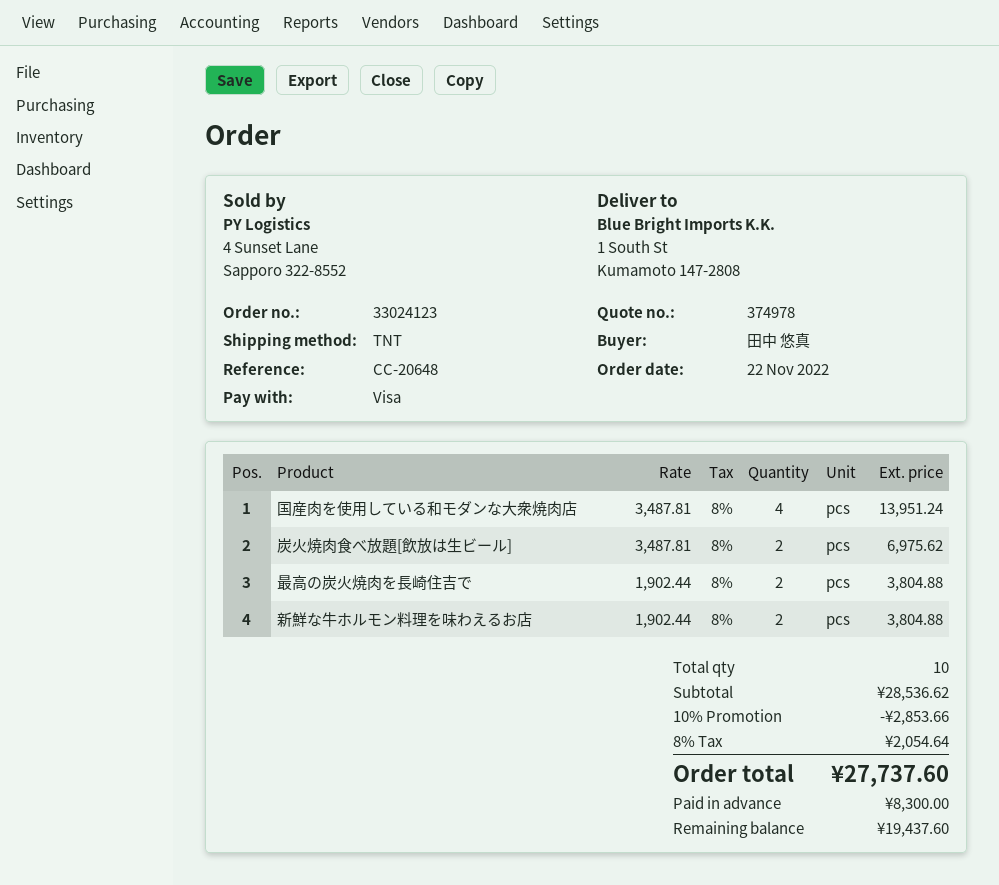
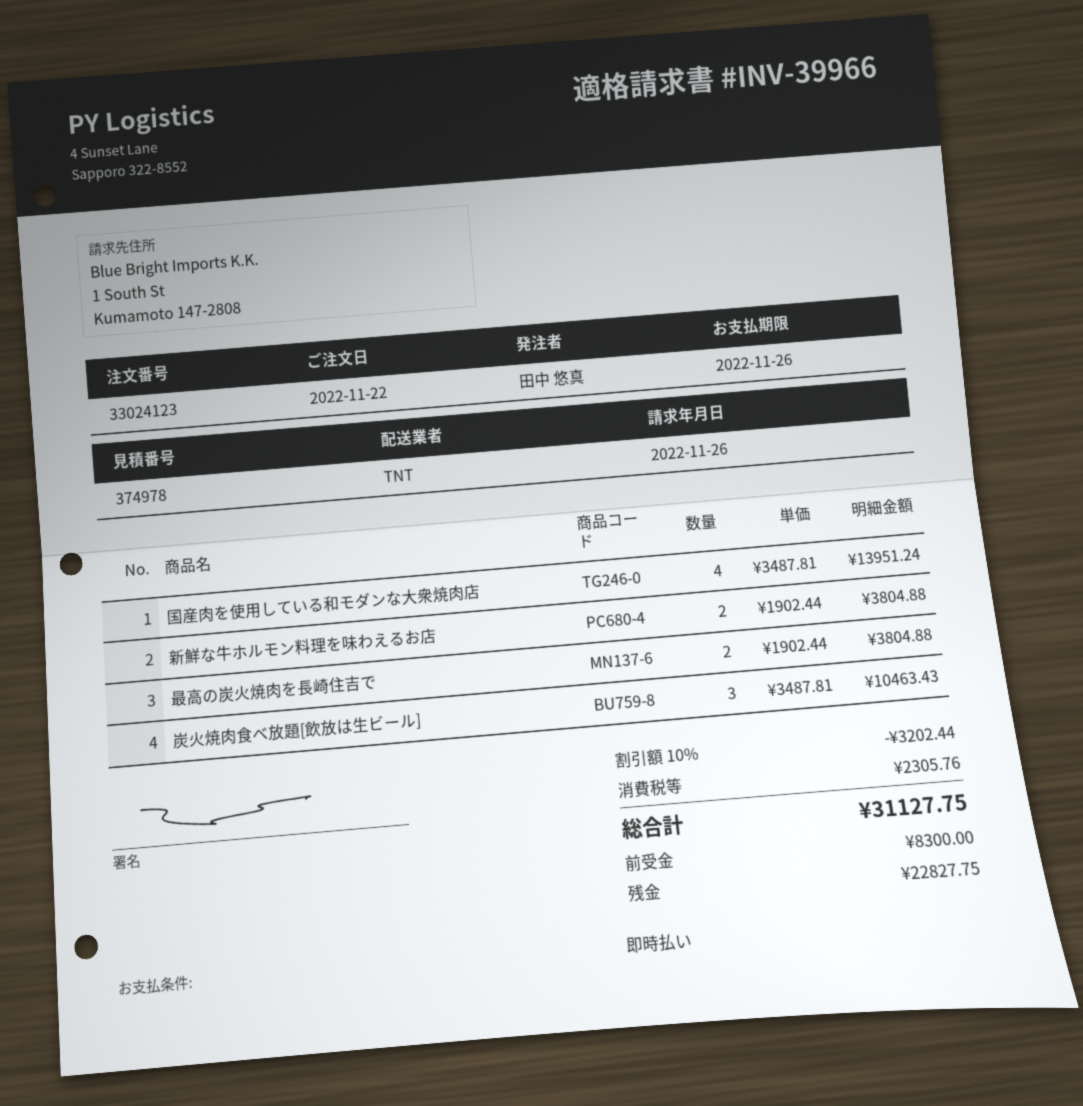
炭火焼肉食べ放題[飲放は生ビール]: 2 x 3487.81 = 6975.62 -> 3 x 3487.81 = 10463.43
discount: 10% = 2853.66 -> 10% = 3202.44
tax: 2054.64 -> 2305.76
total: 27737.60 -> 31127.75
balance: 19437.60 -> 22827.75

